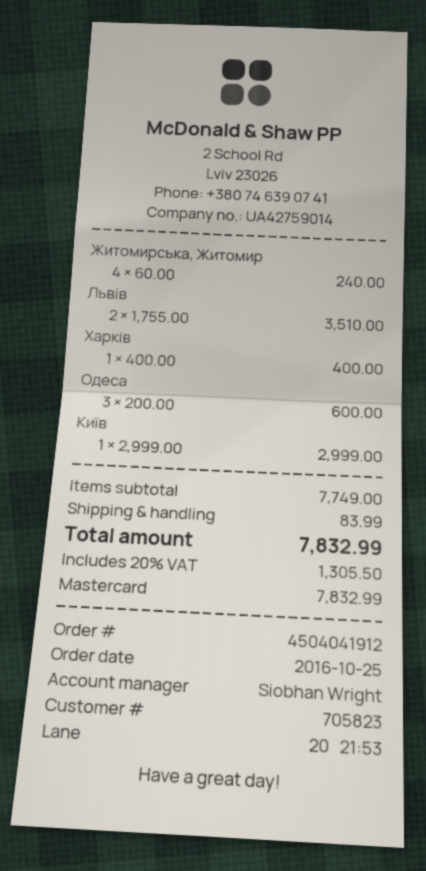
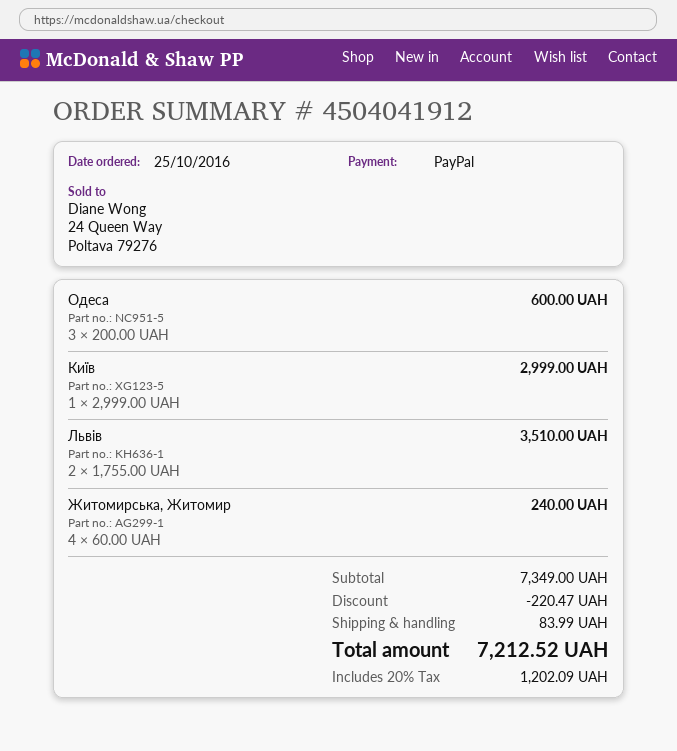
payment method: Mastercard -> PayPal
Харків: 1 x 400.00 = 400.00 -> none
subtotal: 7749.00 -> 7349.00
discount: none -> 220.47
tax: 20% = 1305.50 -> 20% = 1202.09
total: 7832.99 -> 7212.52

